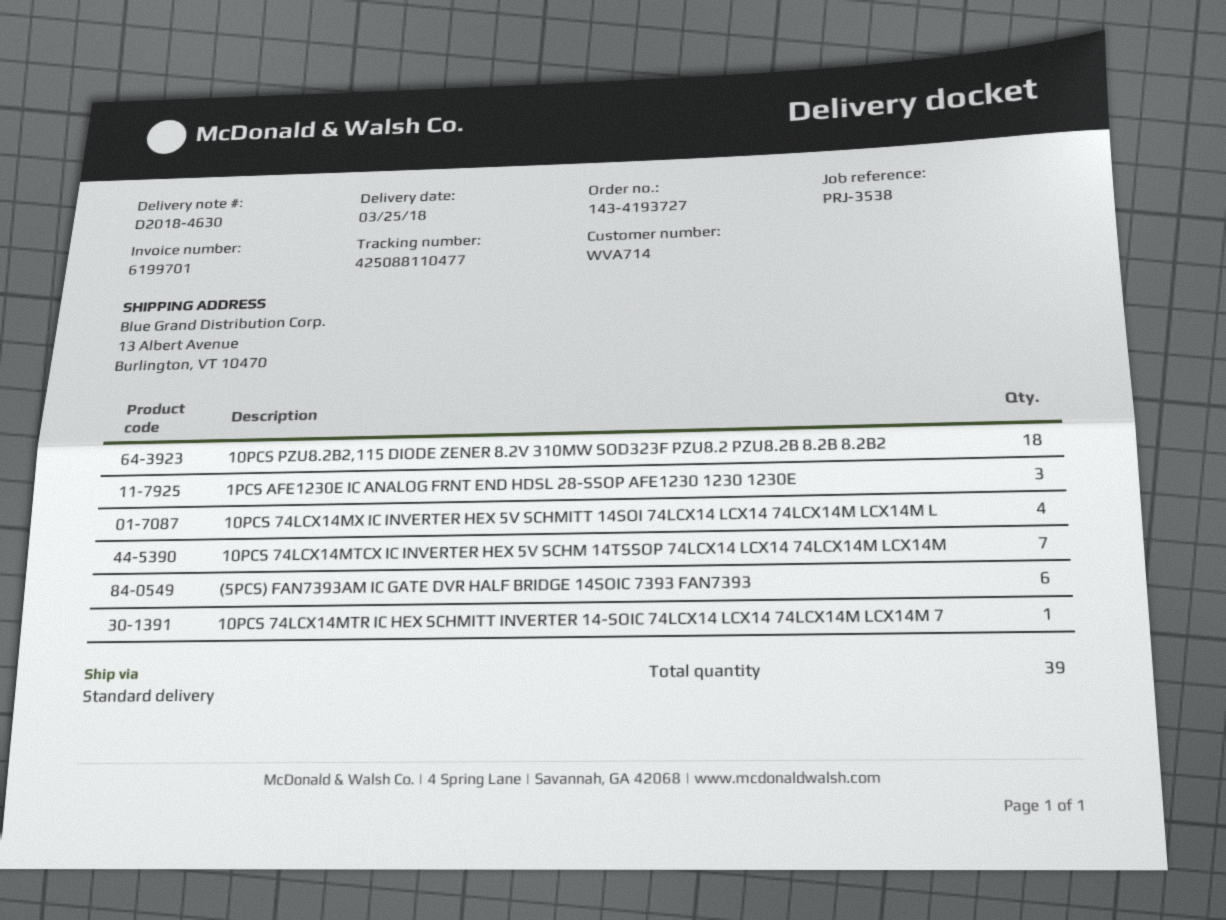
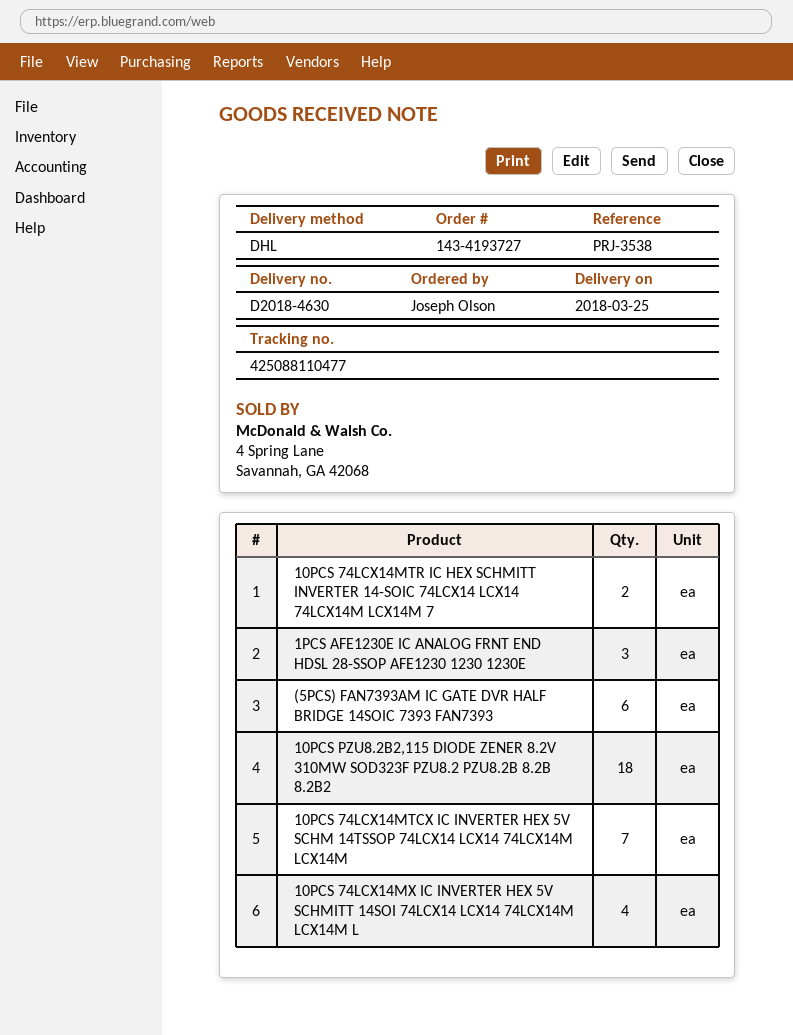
shipping method: standard -> DHL
10PCS 74LCX14MTR IC HEX SCHMITT INVERTER 14-SOIC 74LCX14 LCX14 74LCX14M LCX14M 7: 1 -> 2

